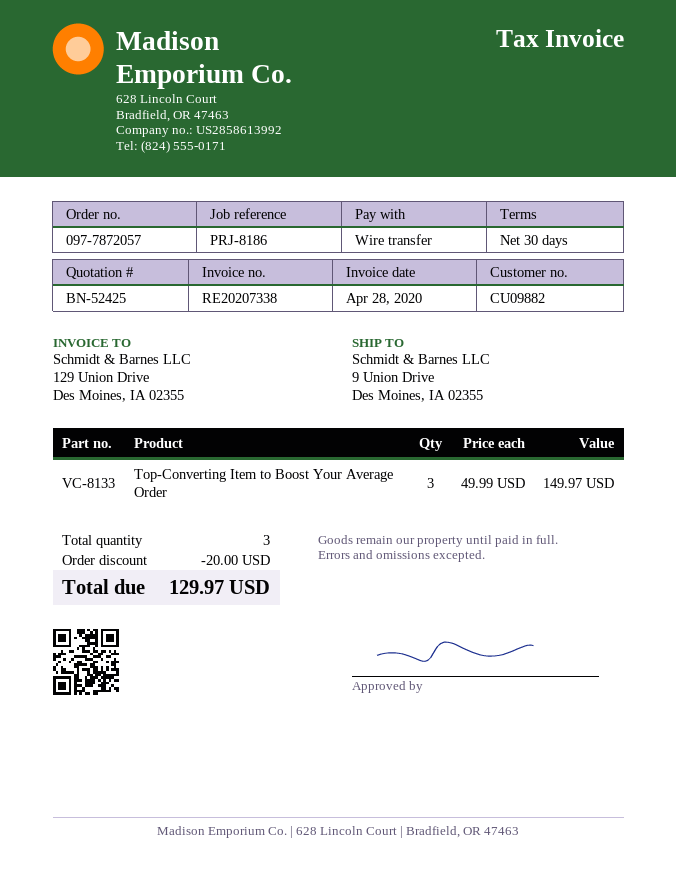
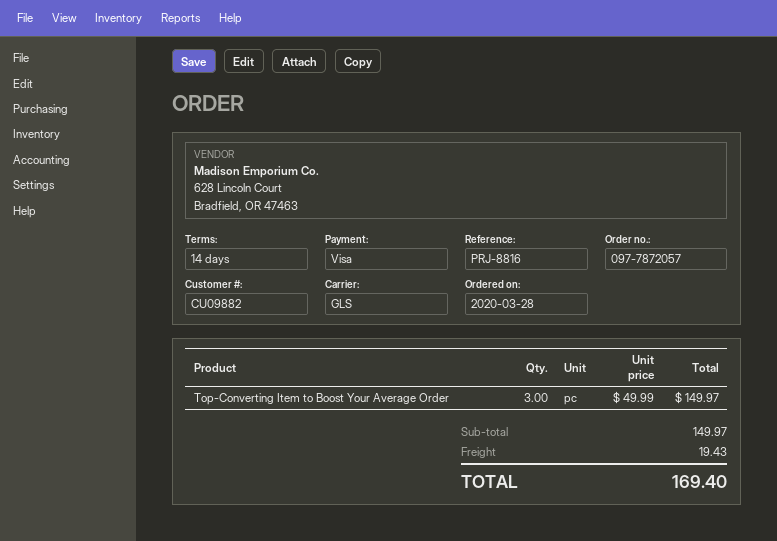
payment terms: 30 days -> 14 days
reference: PRJ-8186 -> PRJ-8816
payment method: bank transfer -> Visa
discount: 20.00 -> none
shipping: none -> 19.43
total: 129.97 -> 169.40

